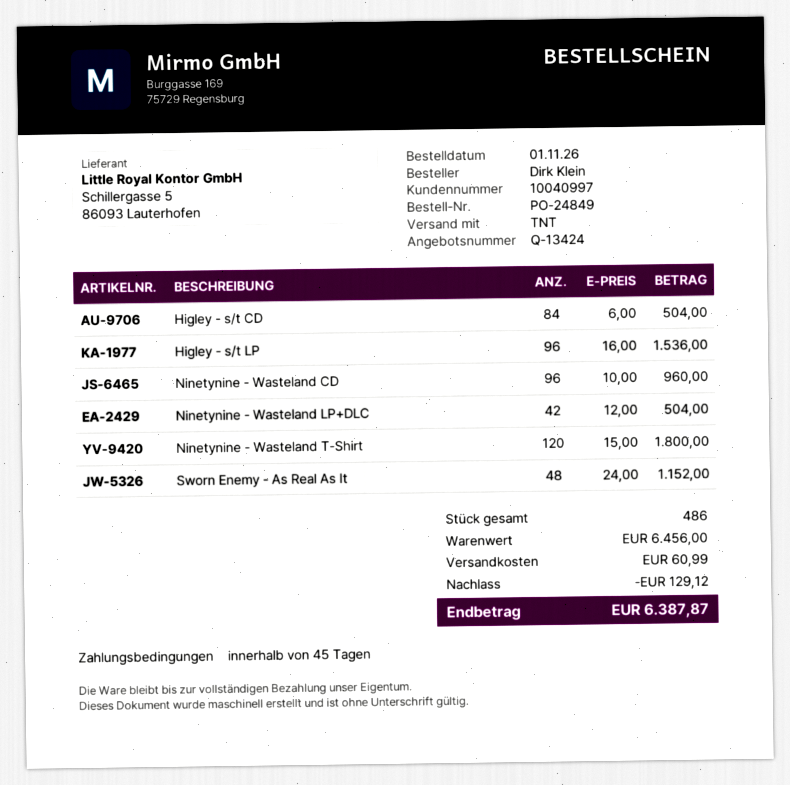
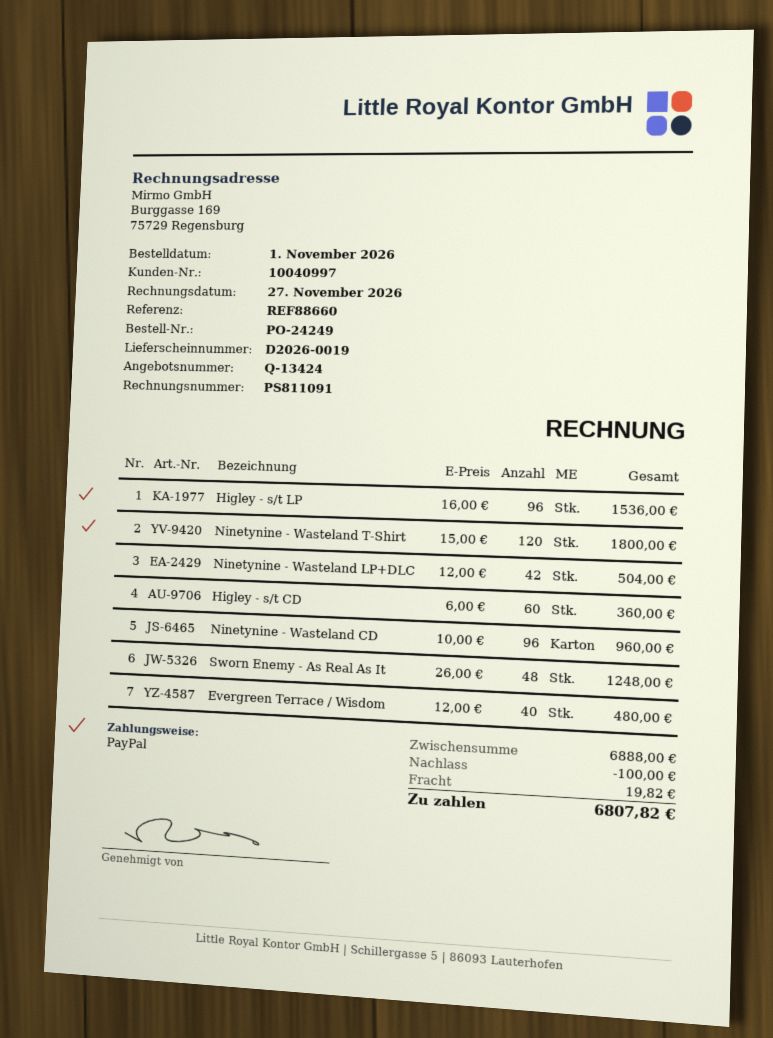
order number: PO-24849 -> PO-24249
Higley - s/t CD: 84 x 6.00 = 504.00 -> 60 x 6.00 = 360.00
Sworn Enemy - As Real As It: 48 x 24.00 = 1152.00 -> 48 x 26.00 = 1248.00
Evergreen Terrace / Wisdom: none -> 40 x 12.00 = 480.00
subtotal: 6456.00 -> 6888.00
discount: 129.12 -> 100.00
shipping: 60.99 -> 19.82
total: 6387.87 -> 6807.82

